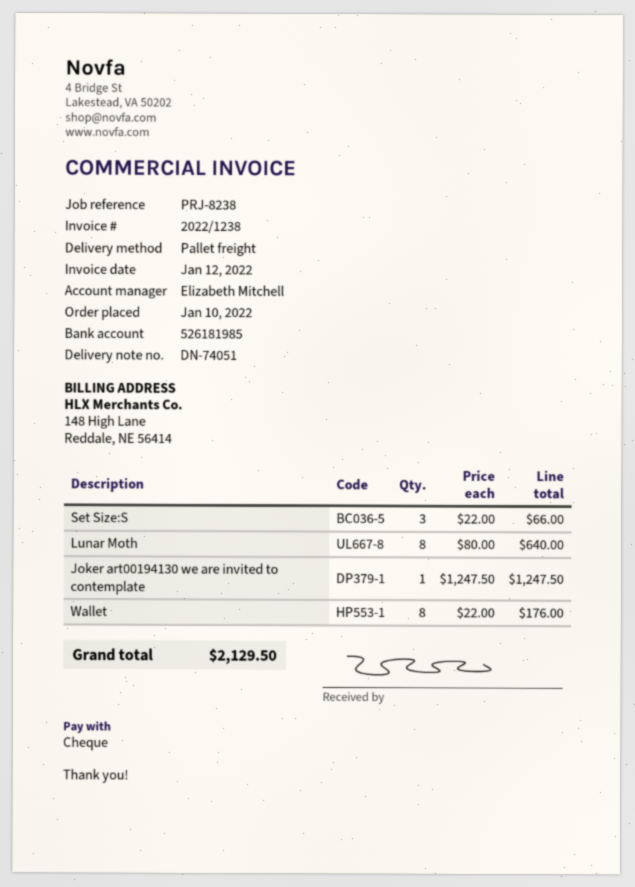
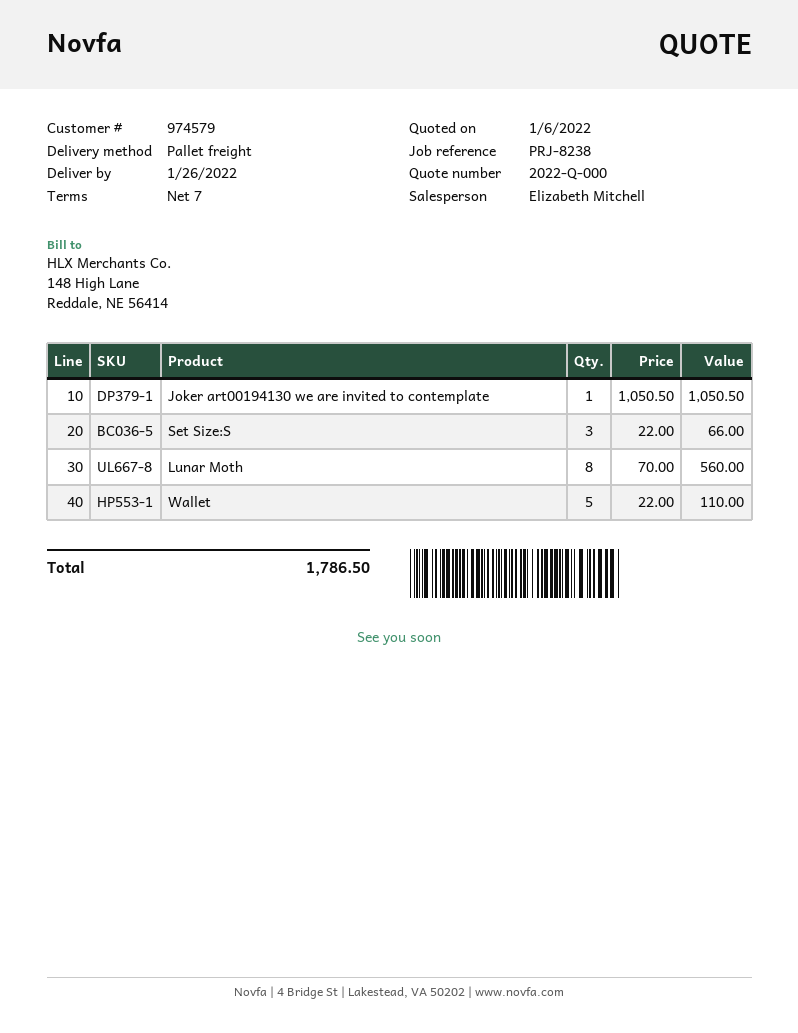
Lunar Moth: 8 x 80.00 = 640.00 -> 8 x 70.00 = 560.00
Joker art00194130 we are invited to contemplate: 1 x 1247.50 = 1247.50 -> 1 x 1050.50 = 1050.50
Wallet: 8 x 22.00 = 176.00 -> 5 x 22.00 = 110.00
total: 2129.50 -> 1786.50

